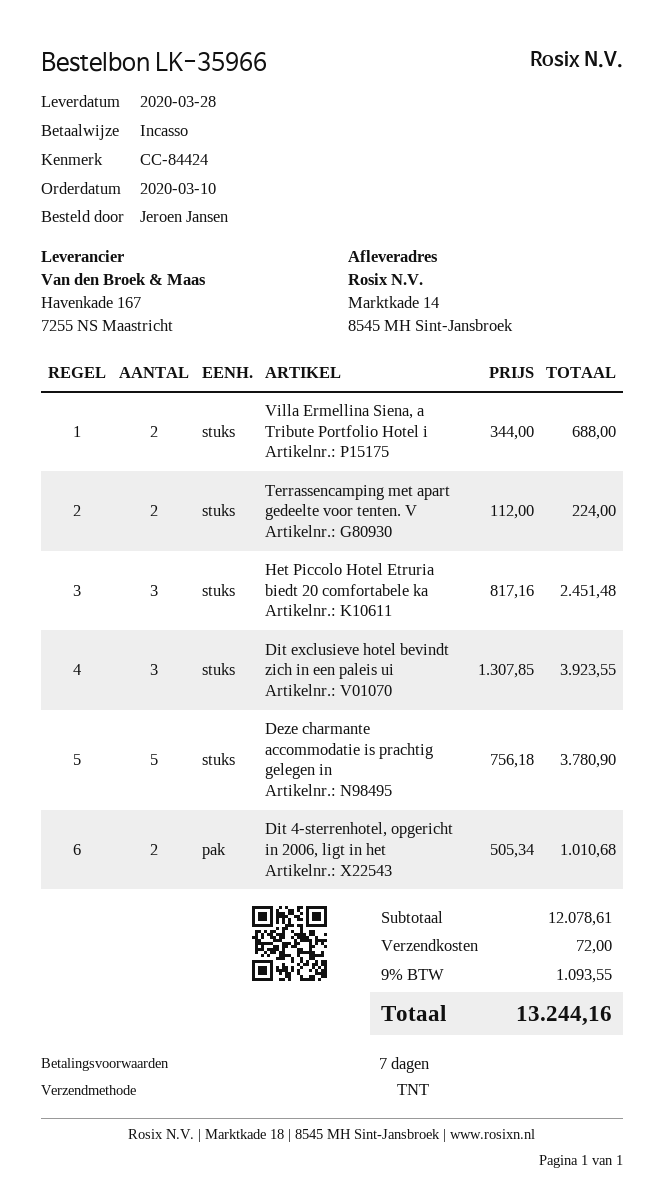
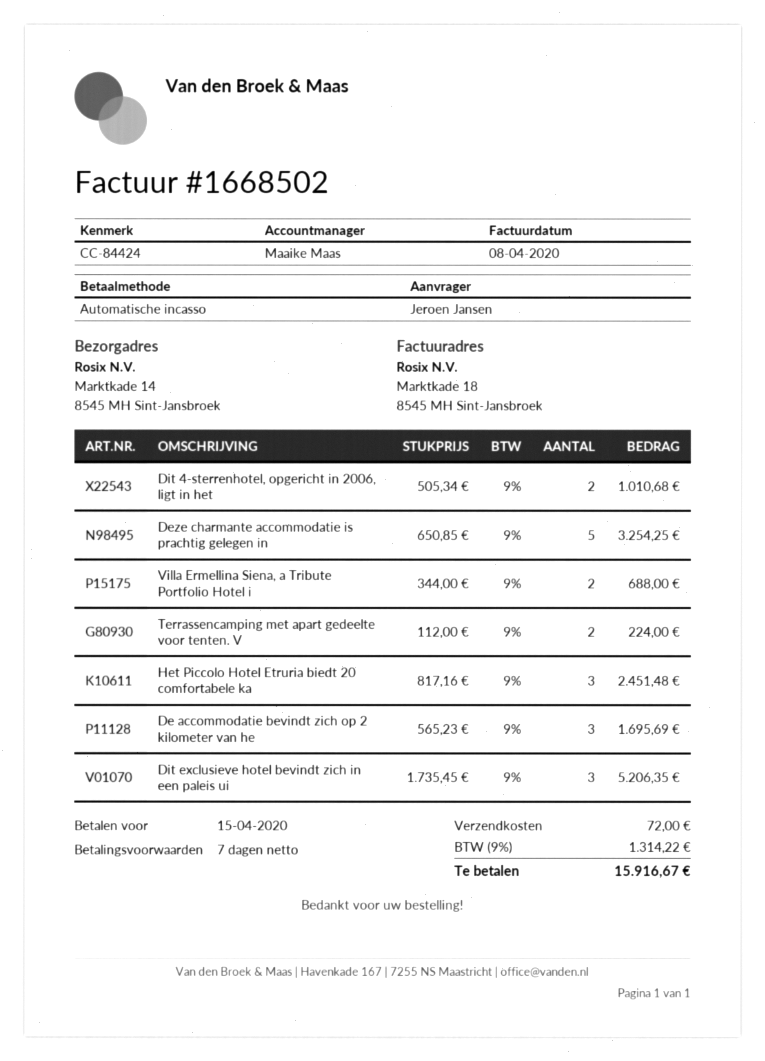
Dit exclusieve hotel bevindt zich in een paleis ui: 3 x 1307.85 = 3923.55 -> 3 x 1735.45 = 5206.35
Deze charmante accommodatie is prachtig gelegen in: 5 x 756.18 = 3780.90 -> 5 x 650.85 = 3254.25
De accommodatie bevindt zich op 2 kilometer van he: none -> 3 x 565.23 = 1695.69
tax: 9% = 1093.55 -> 9% = 1314.22
total: 13244.16 -> 15916.67

